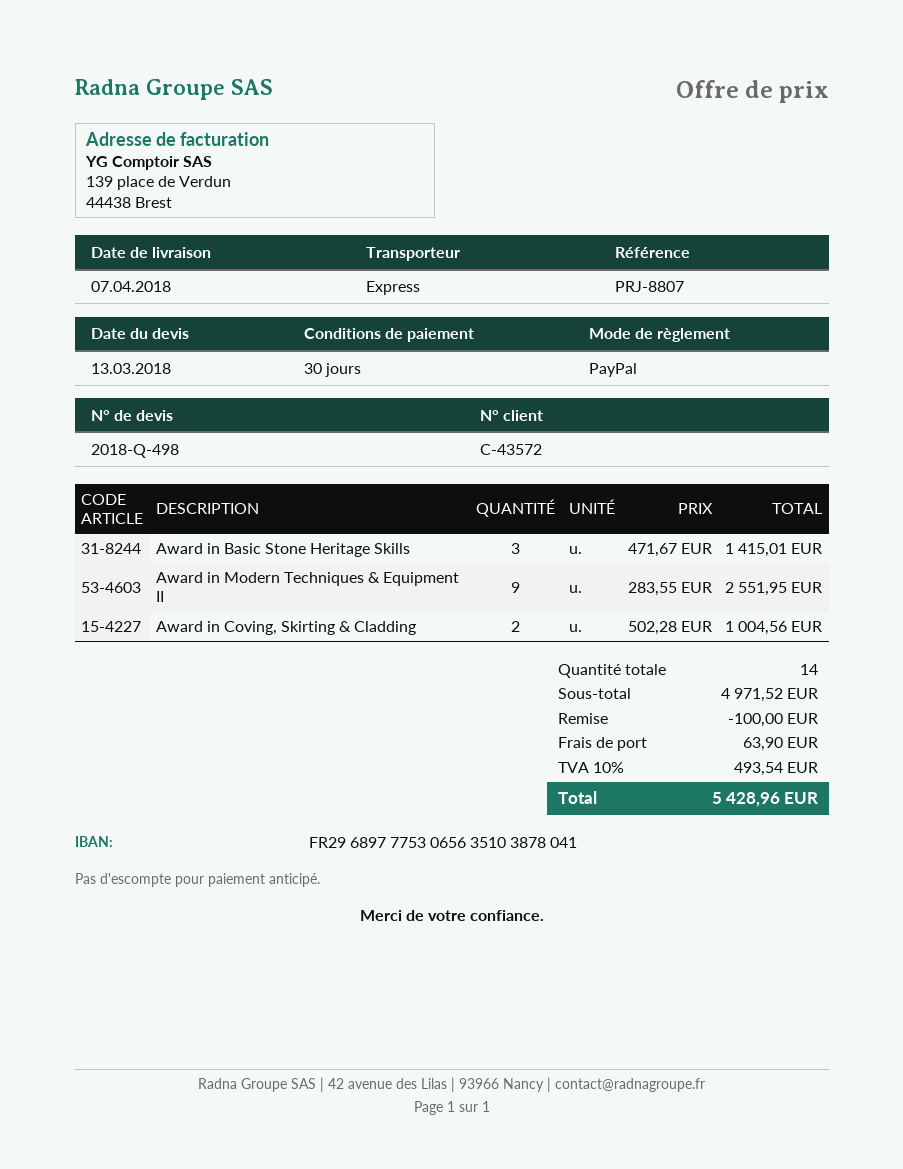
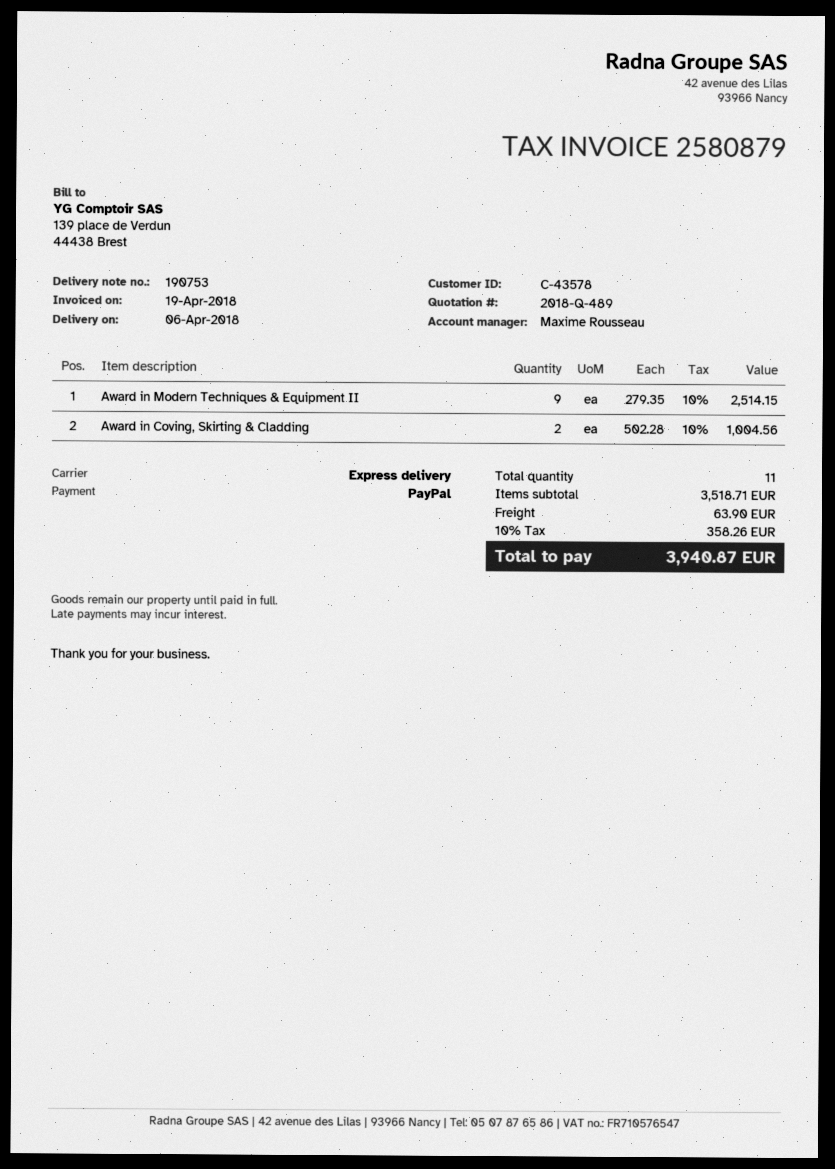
quote number: 2018-Q-498 -> 2018-Q-489
delivery date: 2018-04-07 -> 2018-04-06
customer number: C-43572 -> C-43578
Award in Basic Stone Heritage Skills: 3 x 471.67 = 1415.01 -> none
Award in Modern Techniques & Equipment II: 9 x 283.55 = 2551.95 -> 9 x 279.35 = 2514.15
total quantity: 14 -> 11
subtotal: 4971.52 -> 3518.71
discount: 100.00 -> none
tax: 10% = 493.54 -> 10% = 358.26
total: 5428.96 -> 3940.87

